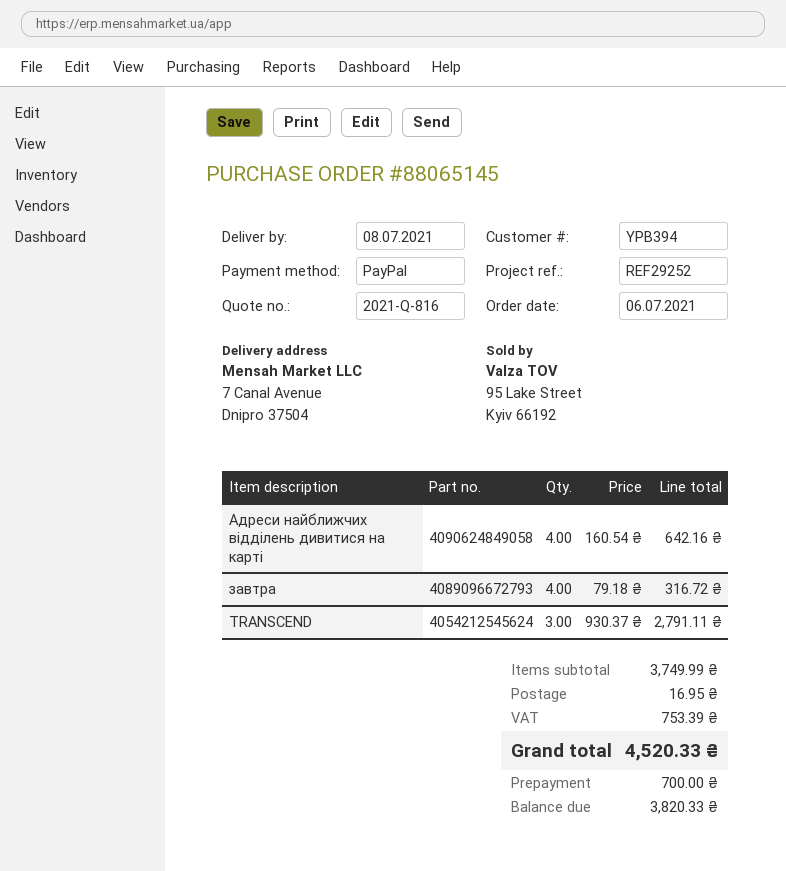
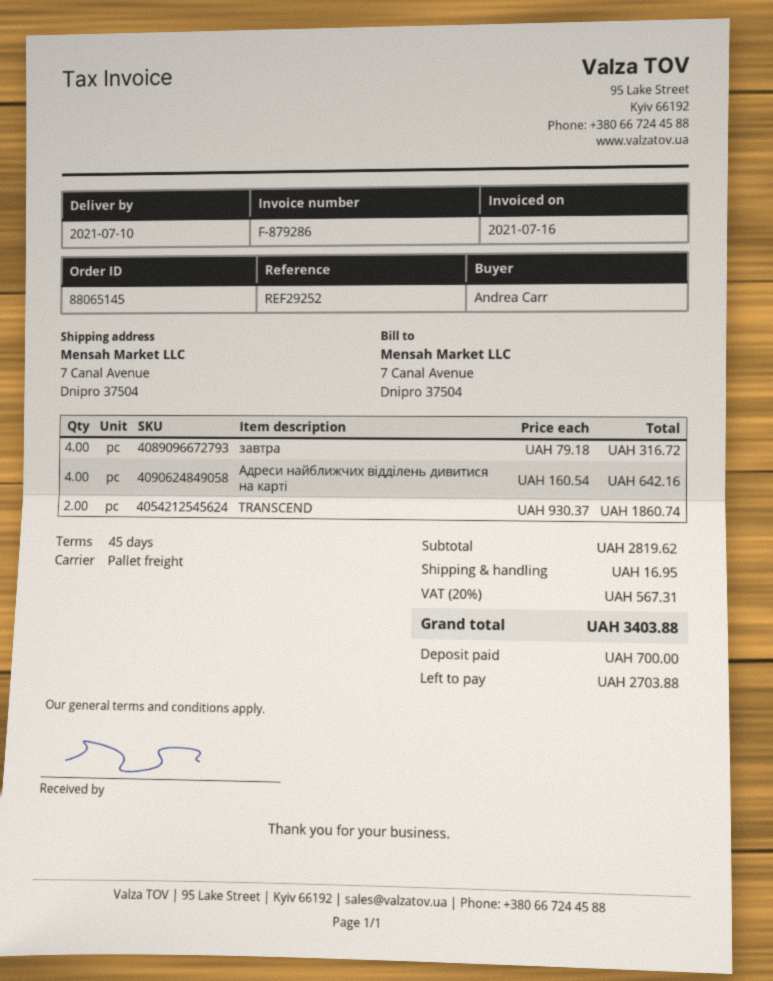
delivery date: 2021-07-08 -> 2021-07-10
TRANSCEND: 3 x 930.37 = 2791.11 -> 2 x 930.37 = 1860.74
subtotal: 3749.99 -> 2819.62
tax: 753.39 -> 567.31
total: 4520.33 -> 3403.88
balance: 3820.33 -> 2703.88

